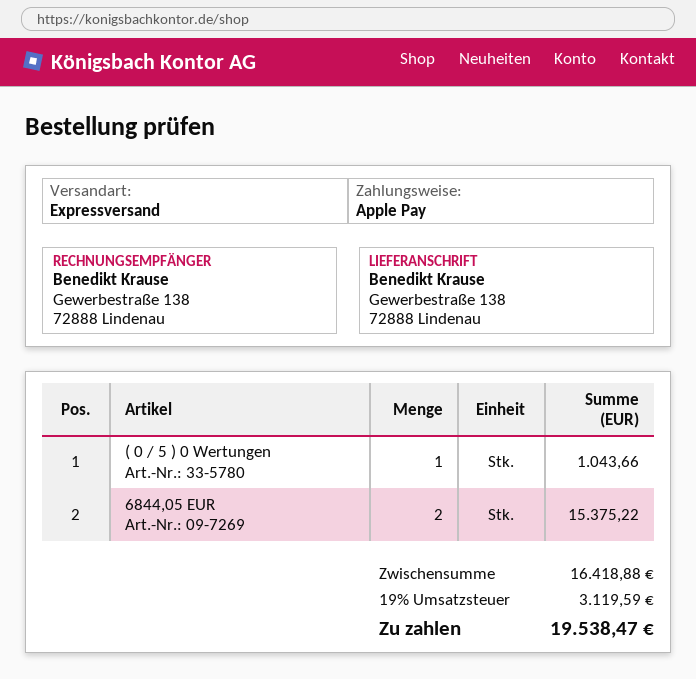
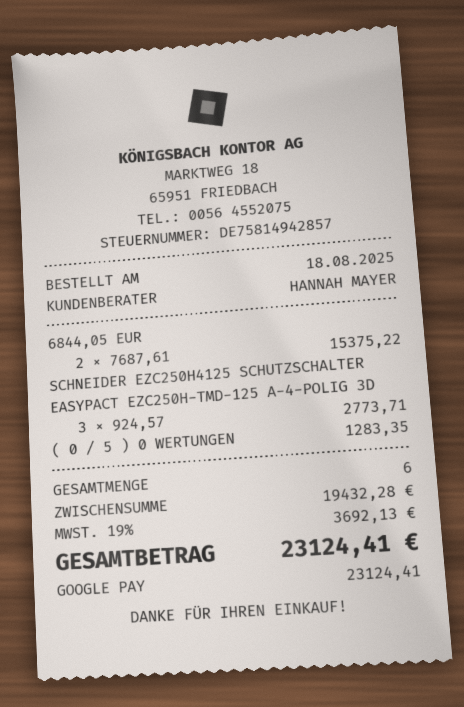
payment method: Apple Pay -> Google Pay
( 0 / 5 ) 0 Wertungen: 1 for 1043.66 -> 1 for 1283.35
SCHNEIDER EZC250H4125 SCHUTZSCHALTER EASYPACT EZC250H-TMD-125 A-4-POLIG 3D: none -> 3 for 2773.71
subtotal: 16418.88 -> 19432.28
tax: 19% = 3119.59 -> 19% = 3692.13
total: 19538.47 -> 23124.41

